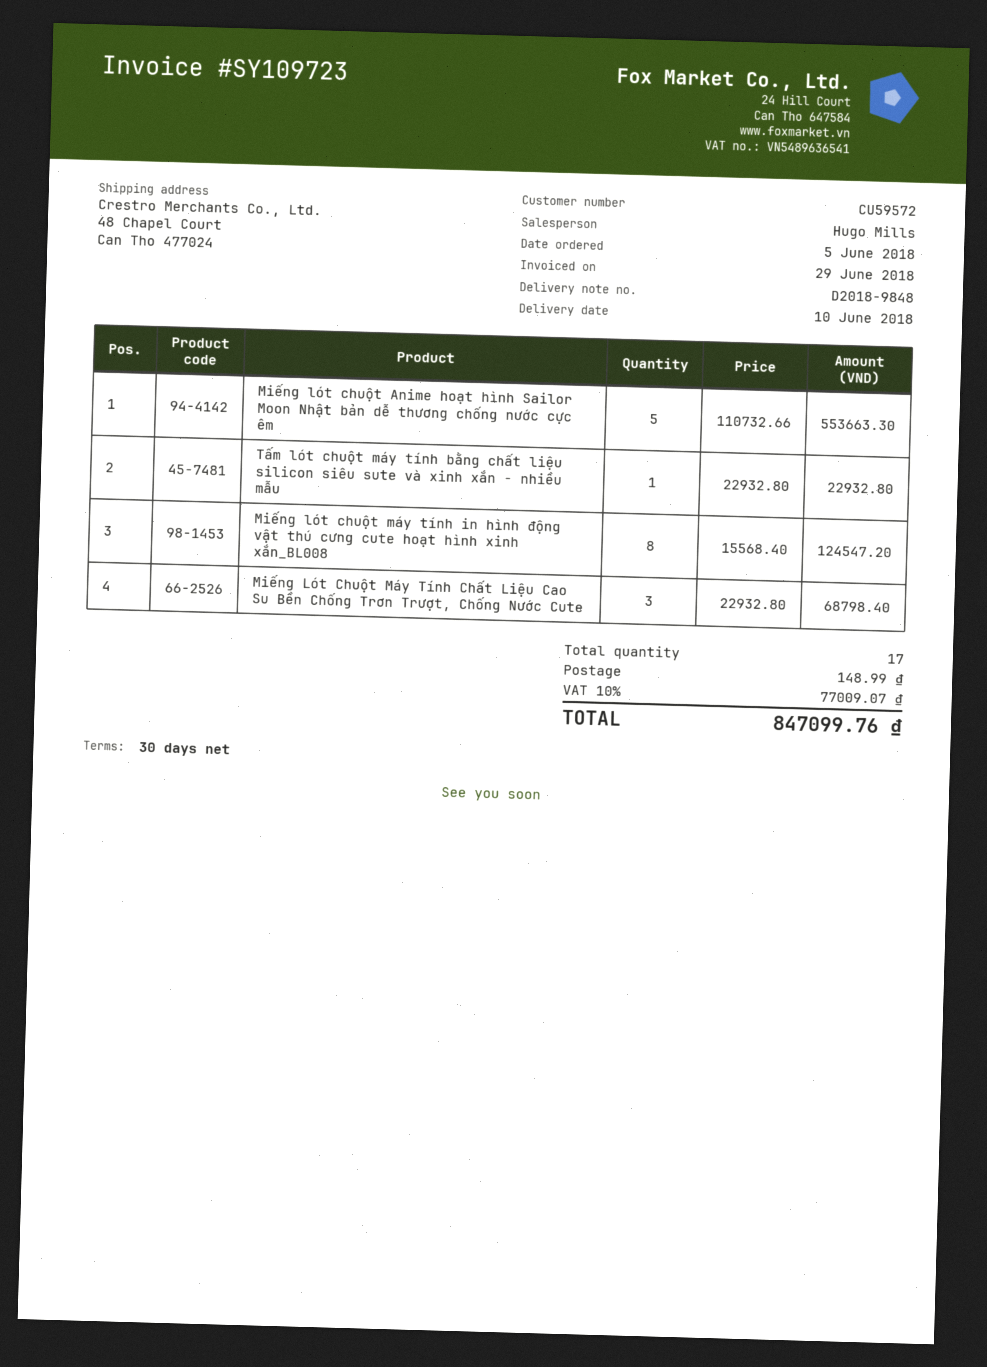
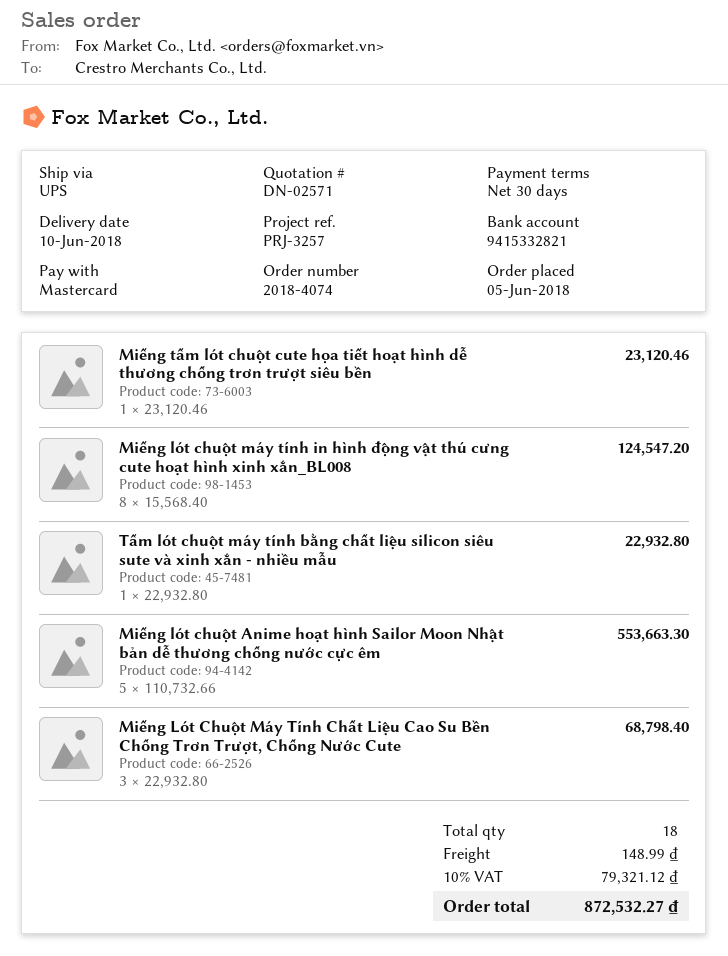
Miếng tấm lót chuột cute họa tiết hoạt hình dễ thương chống trơn trượt siêu bền: none -> 1 x 23120.46 = 23120.46
total quantity: 17 -> 18
tax: 10% = 77009.07 -> 10% = 79321.12
total: 847099.76 -> 872532.27

